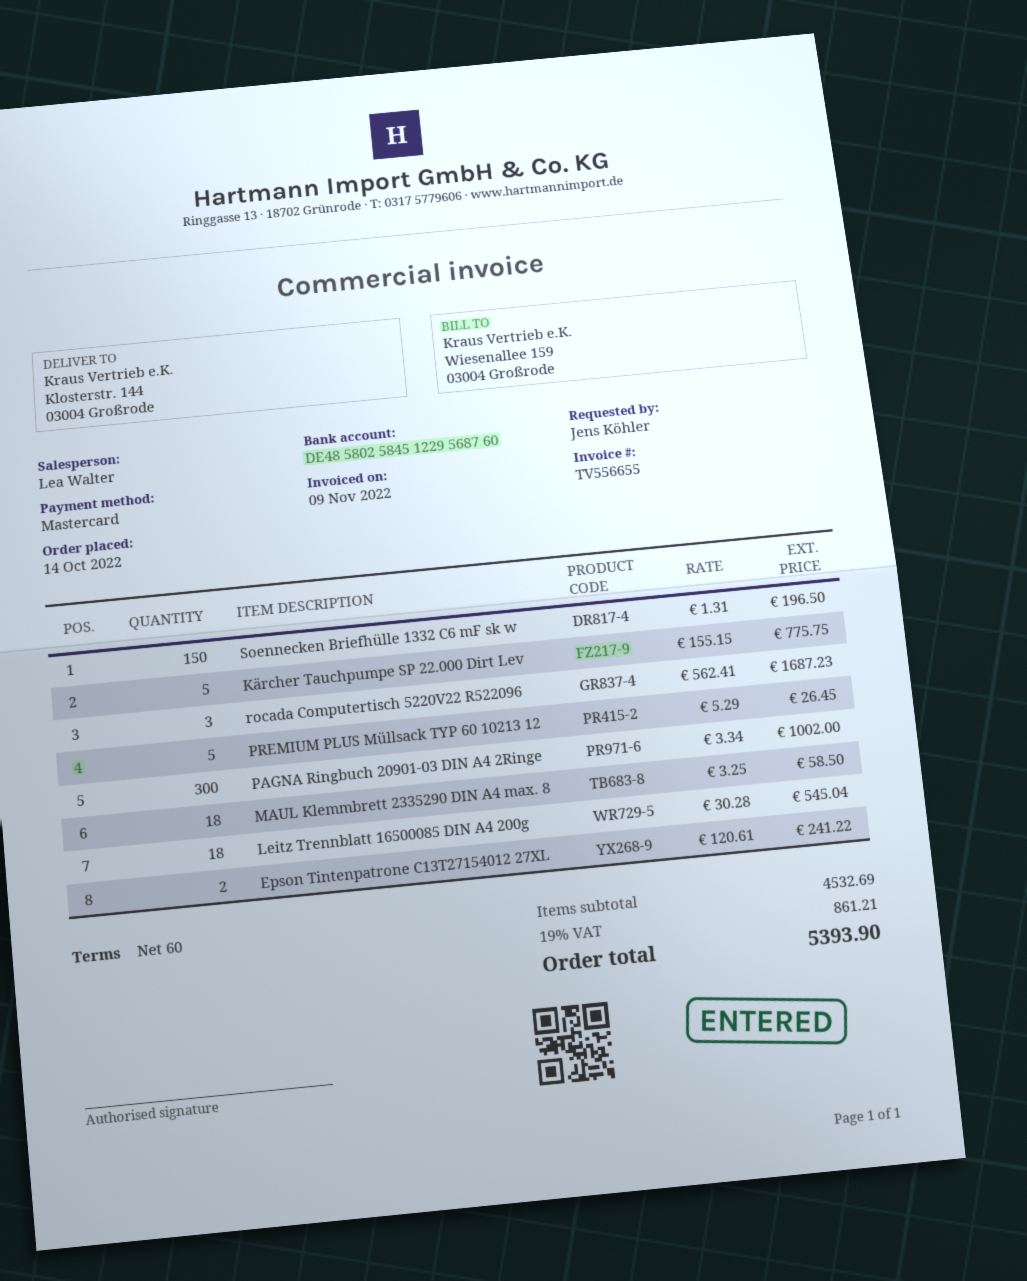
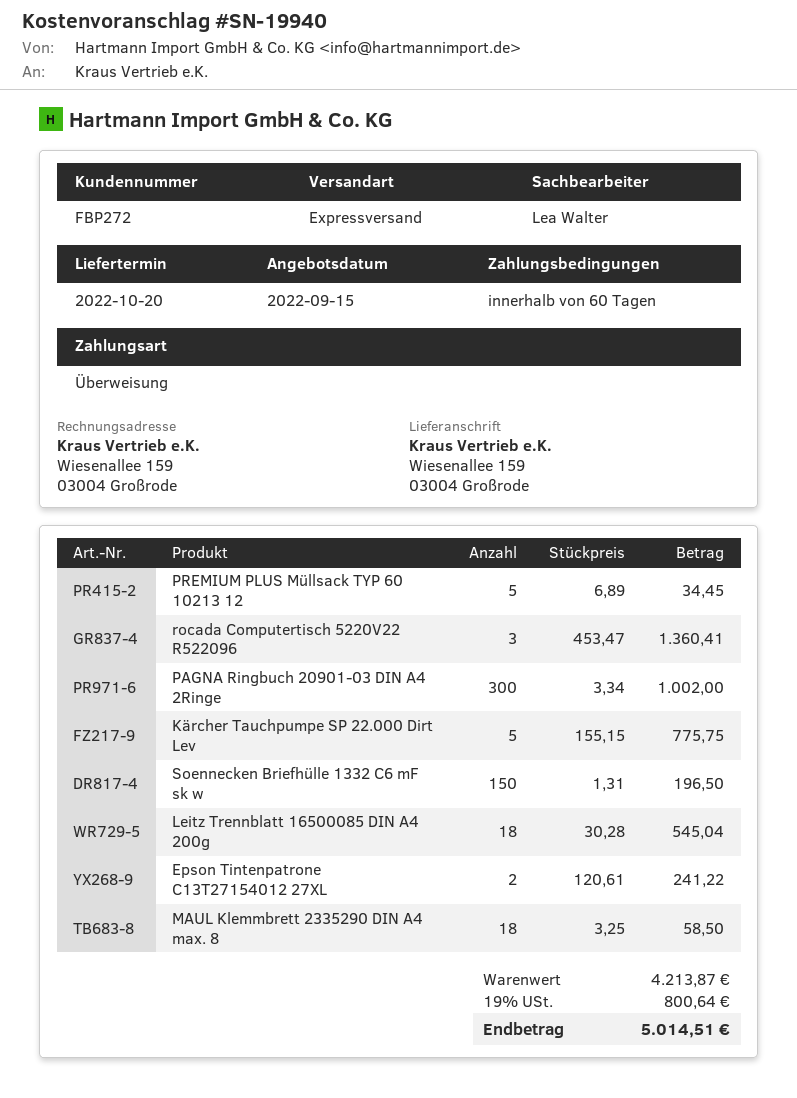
payment method: Mastercard -> bank transfer
ship to: Klosterstr. 144, 03004 Großrode -> Wiesenallee 159, 03004 Großrode
rocada Computertisch 5220V22 R522096: 3 x 562.41 = 1687.23 -> 3 x 453.47 = 1360.41
PREMIUM PLUS Müllsack TYP 60 10213 12: 5 x 5.29 = 26.45 -> 5 x 6.89 = 34.45
subtotal: 4532.69 -> 4213.87
tax: 19% = 861.21 -> 19% = 800.64
total: 5393.90 -> 5014.51

